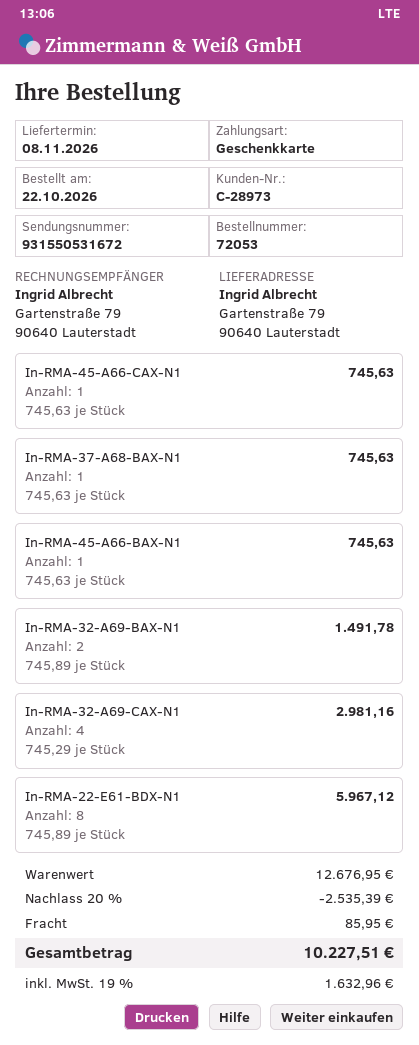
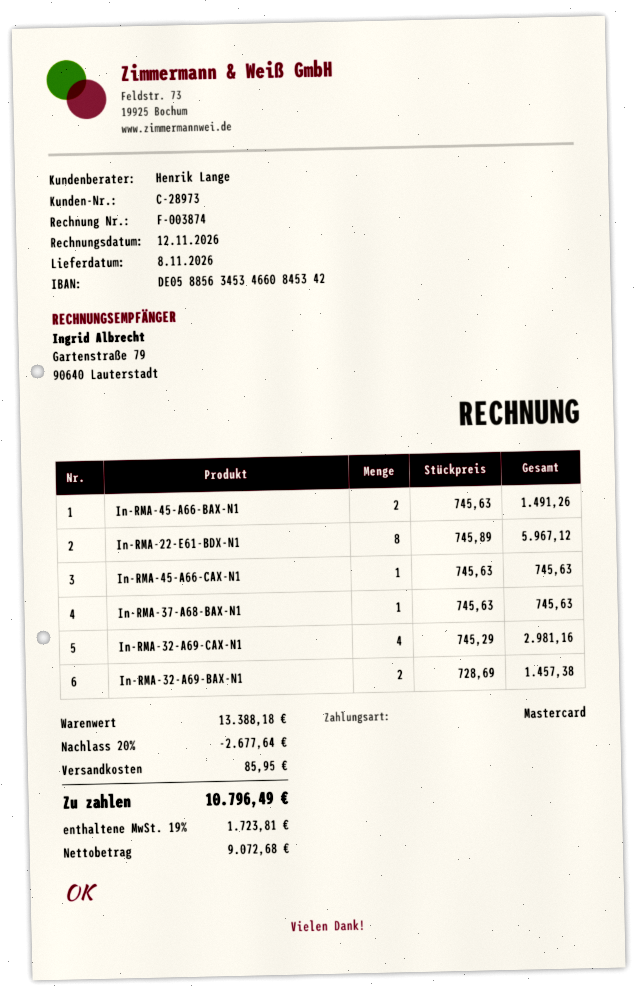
payment method: gift card -> Mastercard
In-RMA-45-A66-BAX-N1: 1 x 745.63 = 745.63 -> 2 x 745.63 = 1491.26
In-RMA-32-A69-BAX-N1: 2 x 745.89 = 1491.78 -> 2 x 728.69 = 1457.38
subtotal: 12676.95 -> 13388.18
discount: 20% = 2535.39 -> 20% = 2677.64
tax: 19% = 1632.96 -> 19% = 1723.81
total: 10227.51 -> 10796.49

